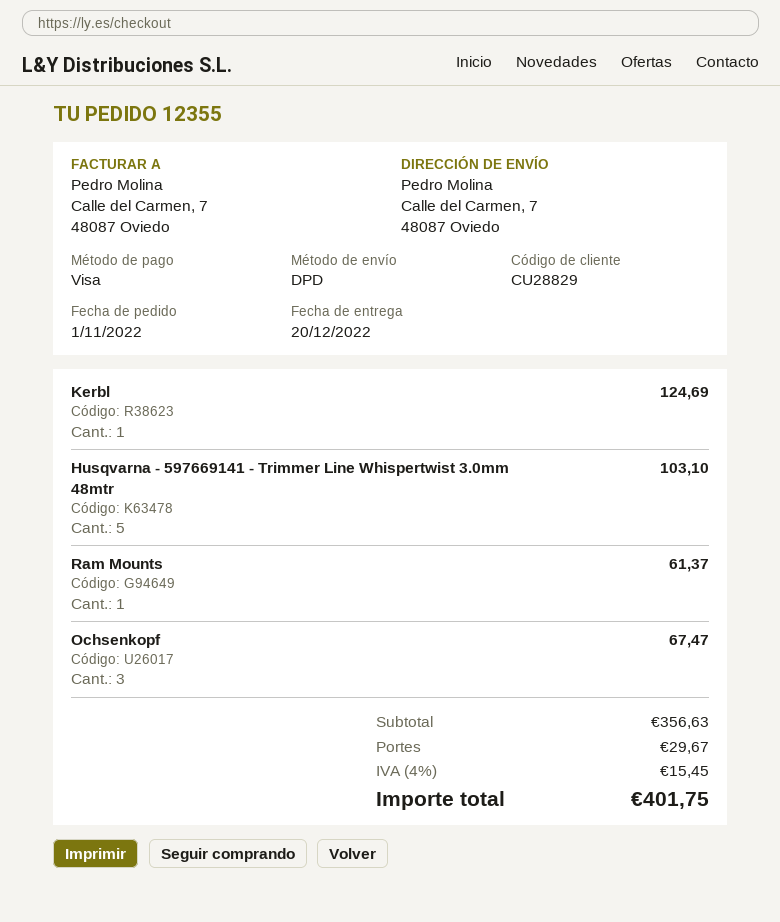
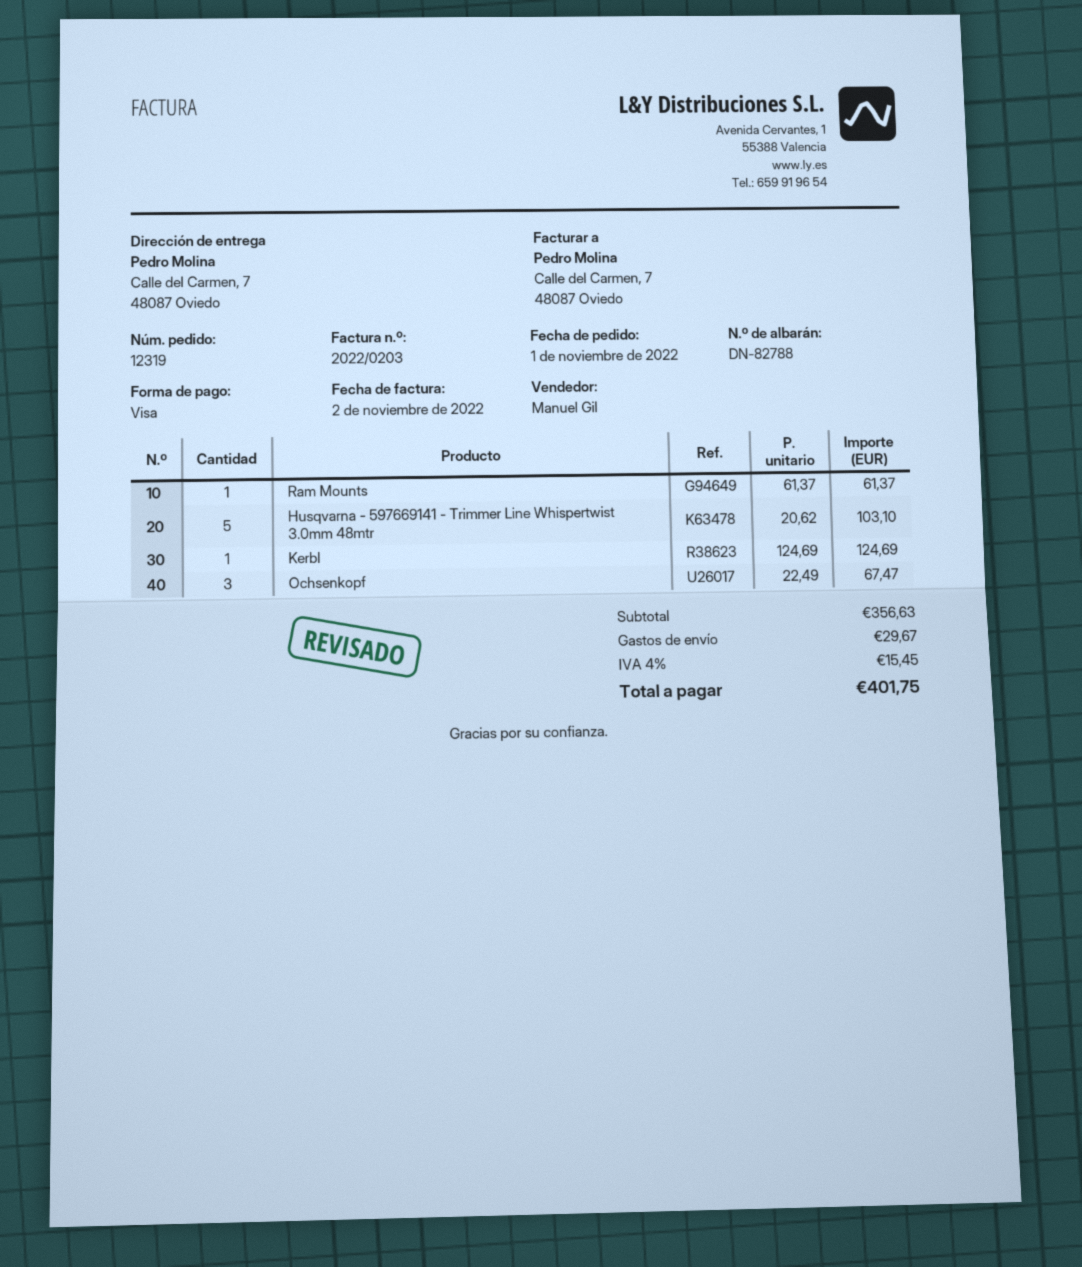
order number: 12355 -> 12319

